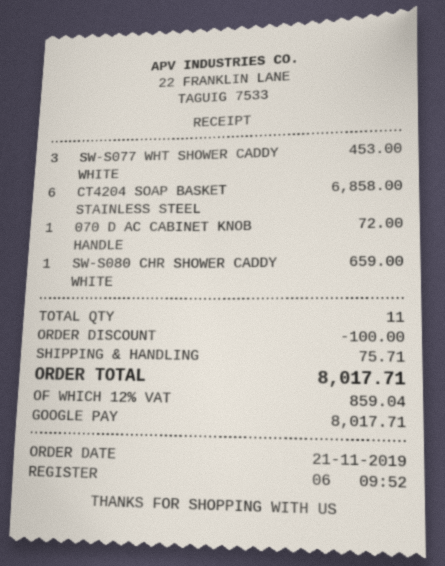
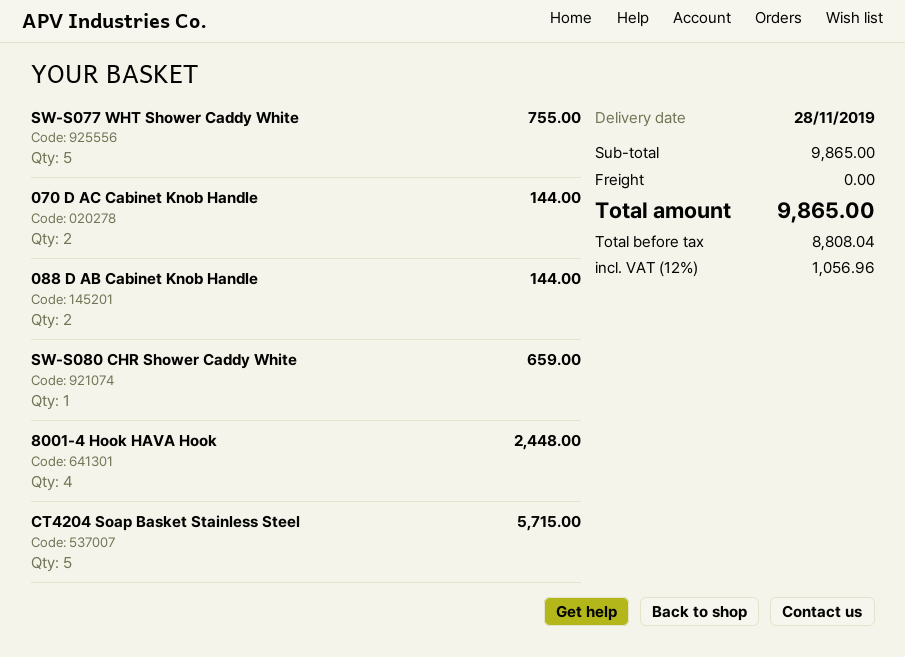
SW-S077 WHT SHOWER CADDY WHITE: 3 for 453.00 -> 5 for 755.00
CT4204 SOAP BASKET STAINLESS STEEL: 6 for 6858.00 -> 5 for 5715.00
070 D AC CABINET KNOB HANDLE: 1 for 72.00 -> 2 for 144.00
088 D AB Cabinet Knob Handle: none -> 2 for 144.00
8001-4 Hook HAVA Hook: none -> 4 for 2448.00
discount: 100.00 -> none
shipping: 75.71 -> 0.00
tax: 12% = 859.04 -> 12% = 1056.96
total: 8017.71 -> 9865.00

